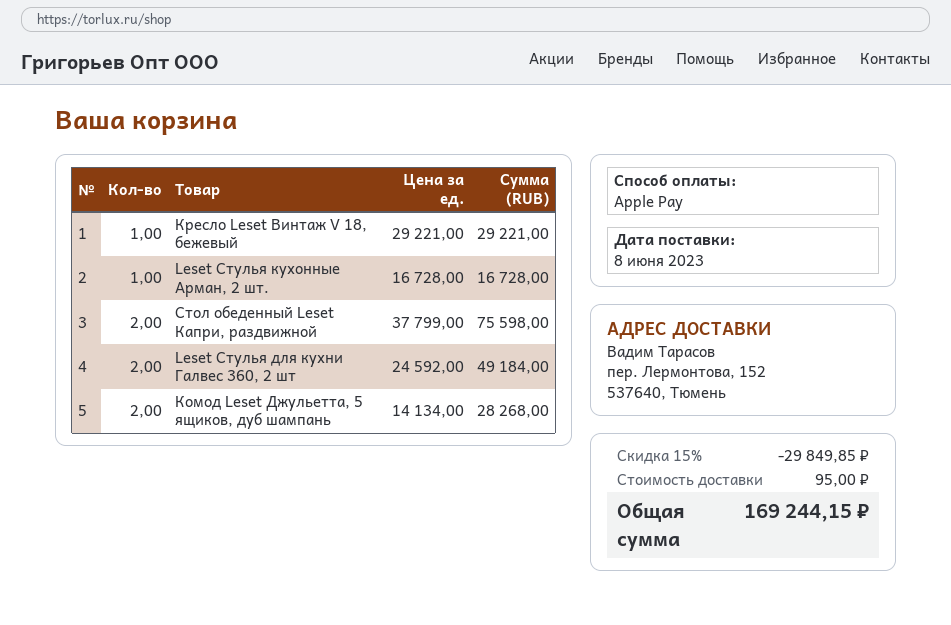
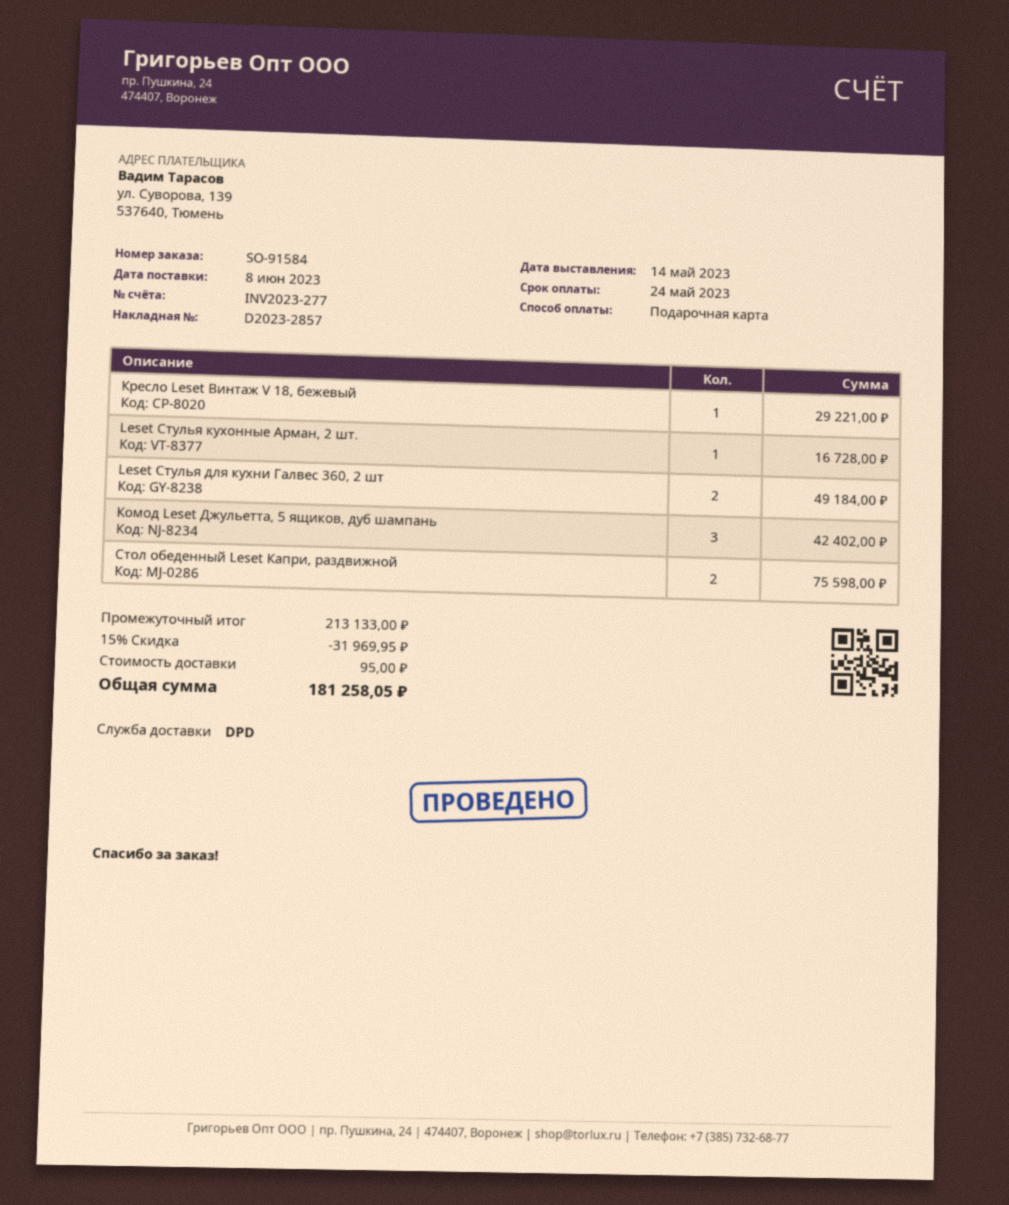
payment method: Apple Pay -> gift card
Комод Leset Джульетта, 5 ящиков, дуб шампань: 2 for 28268.00 -> 3 for 42402.00
discount: 15% = 29849.85 -> 15% = 31969.95
total: 169244.15 -> 181258.05

